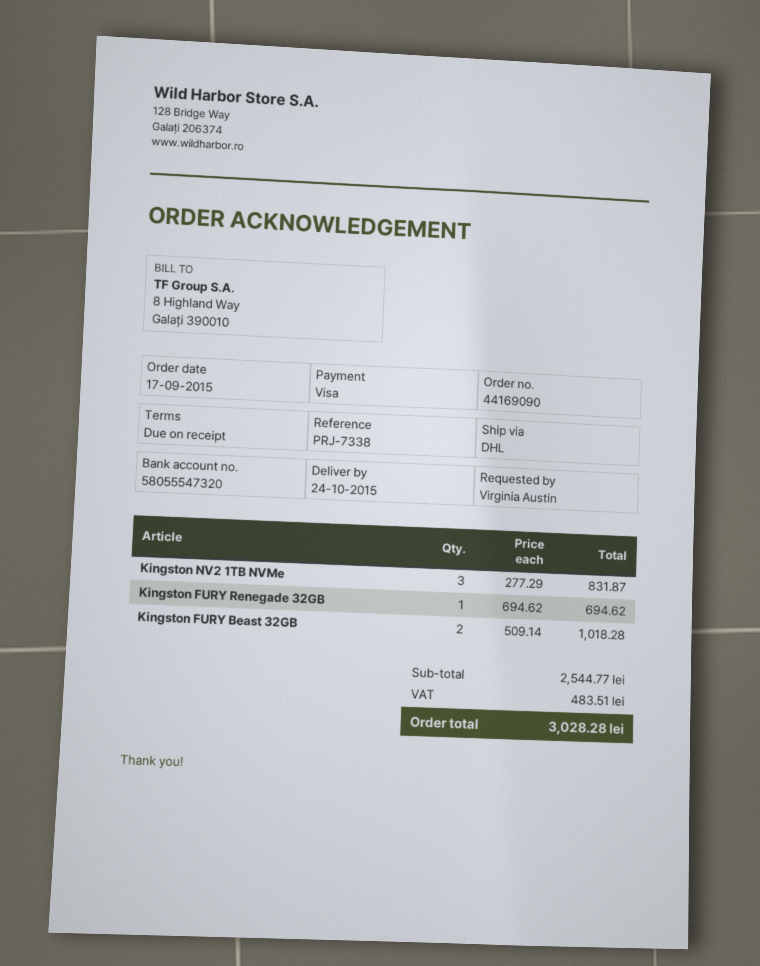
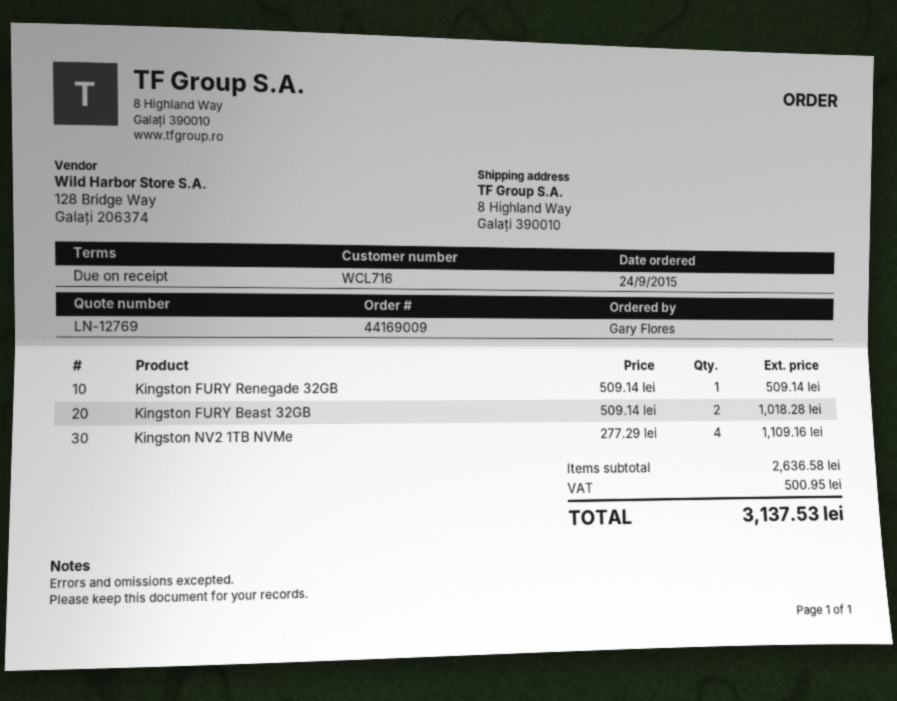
order number: 44169090 -> 44169009
order date: 2015-09-17 -> 2015-09-24
ordered by: Virginia Austin -> Gary Flores
Kingston NV2 1TB NVMe: 3 x 277.29 = 831.87 -> 4 x 277.29 = 1109.16
Kingston FURY Renegade 32GB: 1 x 694.62 = 694.62 -> 1 x 509.14 = 509.14
subtotal: 2544.77 -> 2636.58
tax: 483.51 -> 500.95
total: 3028.28 -> 3137.53

